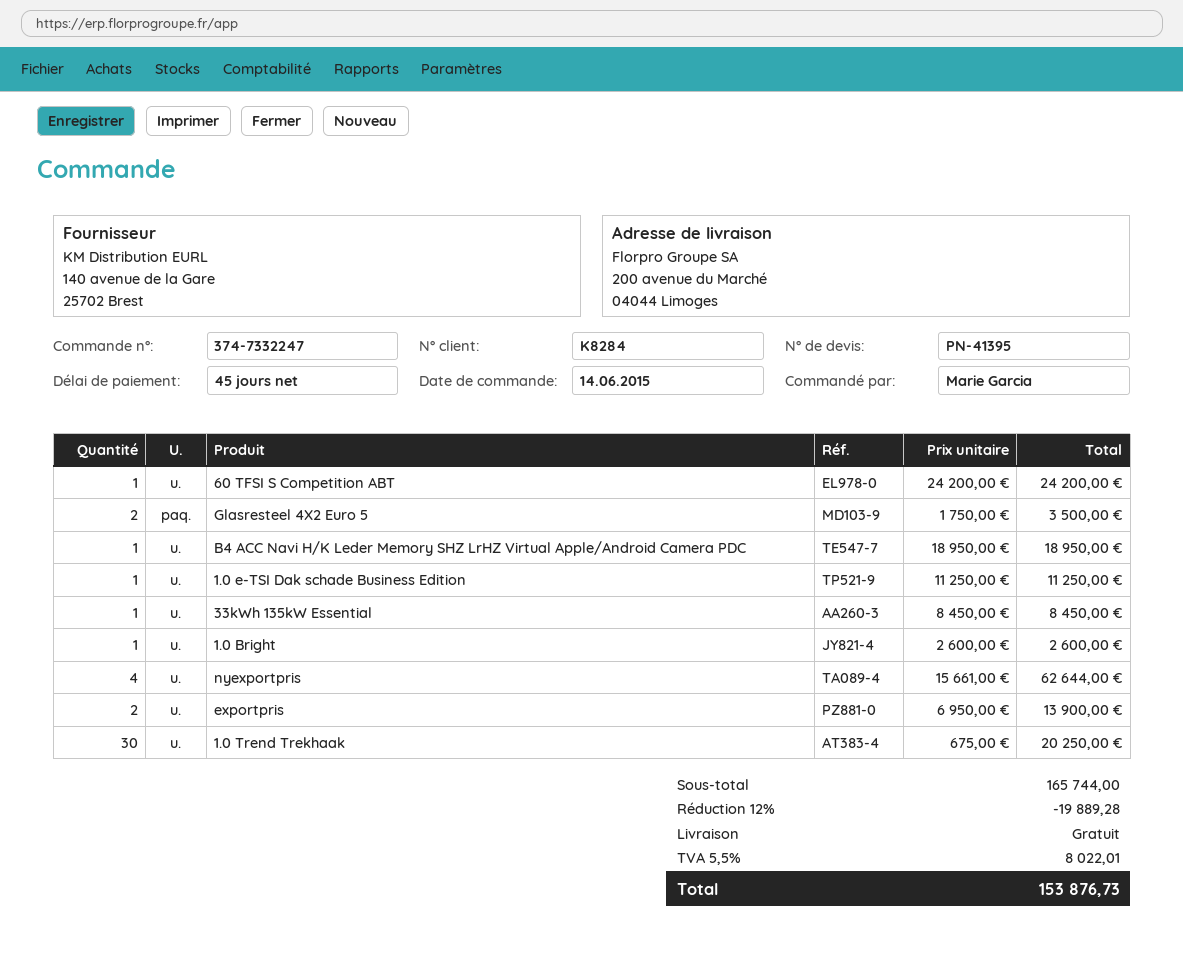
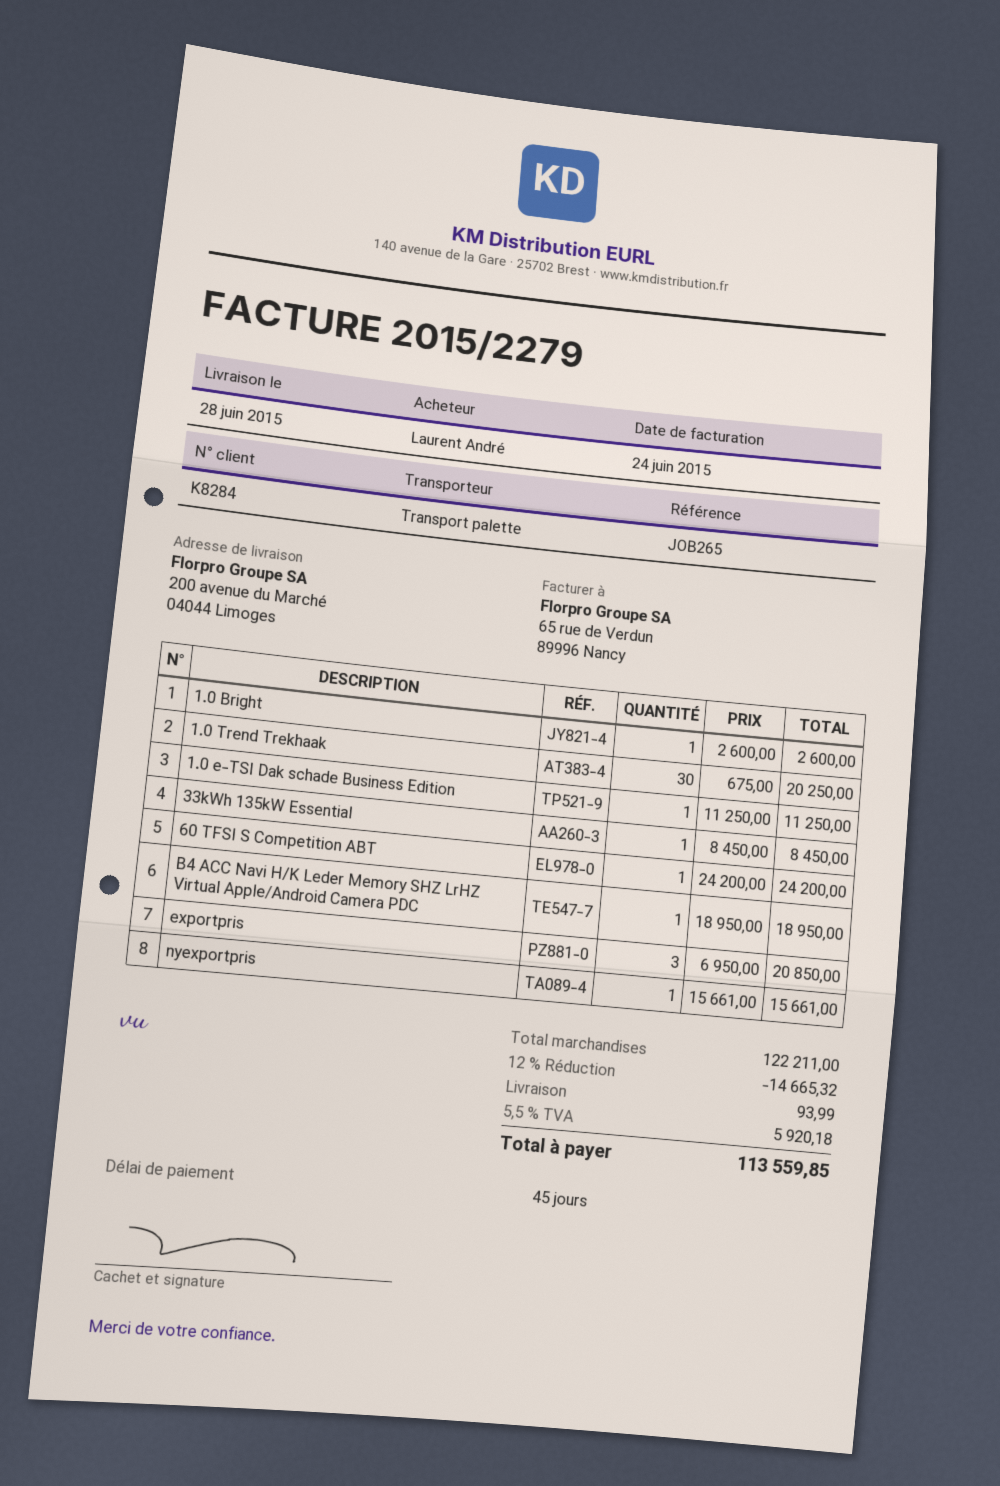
ordered by: Marie Garcia -> Laurent André
Glasresteel 4X2 Euro 5: 2 x 1750.00 = 3500.00 -> none
nyexportpris: 4 x 15661.00 = 62644.00 -> 1 x 15661.00 = 15661.00
exportpris: 2 x 6950.00 = 13900.00 -> 3 x 6950.00 = 20850.00
subtotal: 165744.00 -> 122211.00
discount: 12% = 19889.28 -> 12% = 14665.32
shipping: 0.00 -> 93.99
tax: 5.5% = 8022.01 -> 5.5% = 5920.18
total: 153876.73 -> 113559.85

